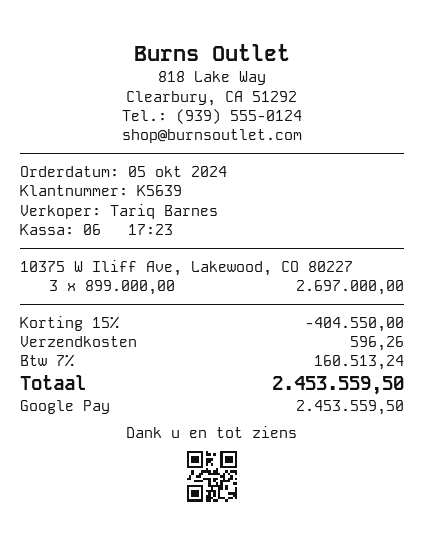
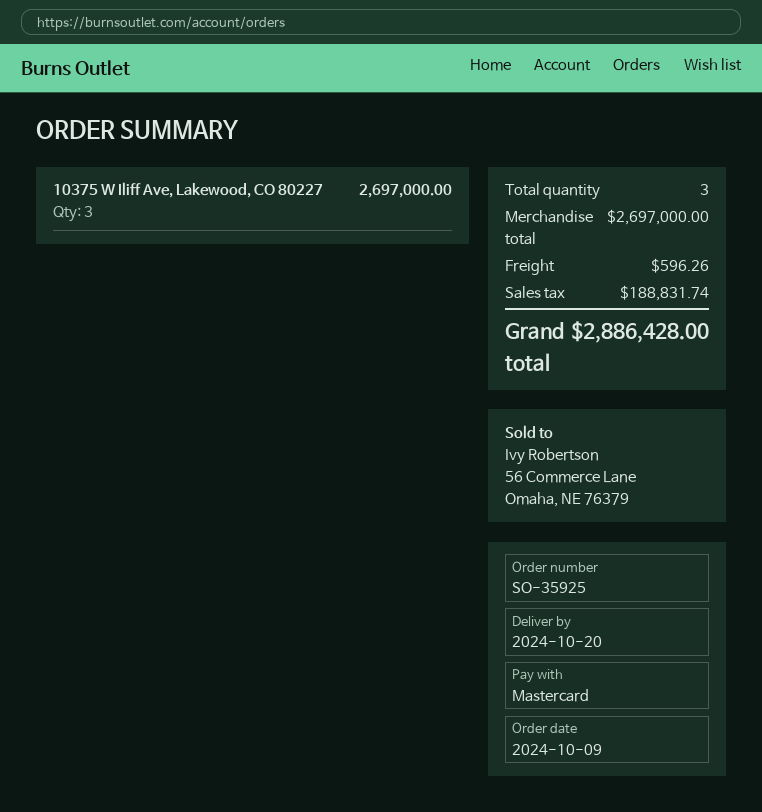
order date: 2024-10-05 -> 2024-10-09
payment method: Google Pay -> Mastercard
discount: 15% = 404550.00 -> none
tax: 160513.24 -> 188831.74
total: 2453559.50 -> 2886428.00

